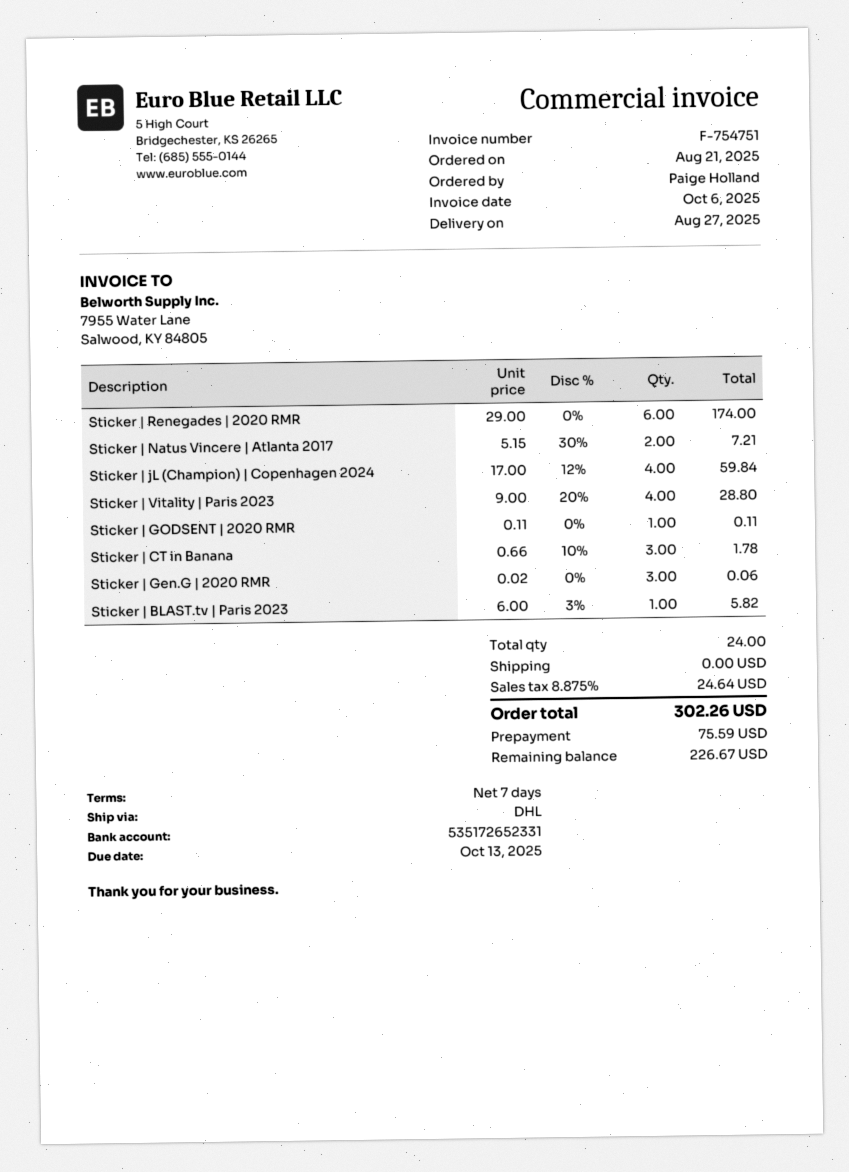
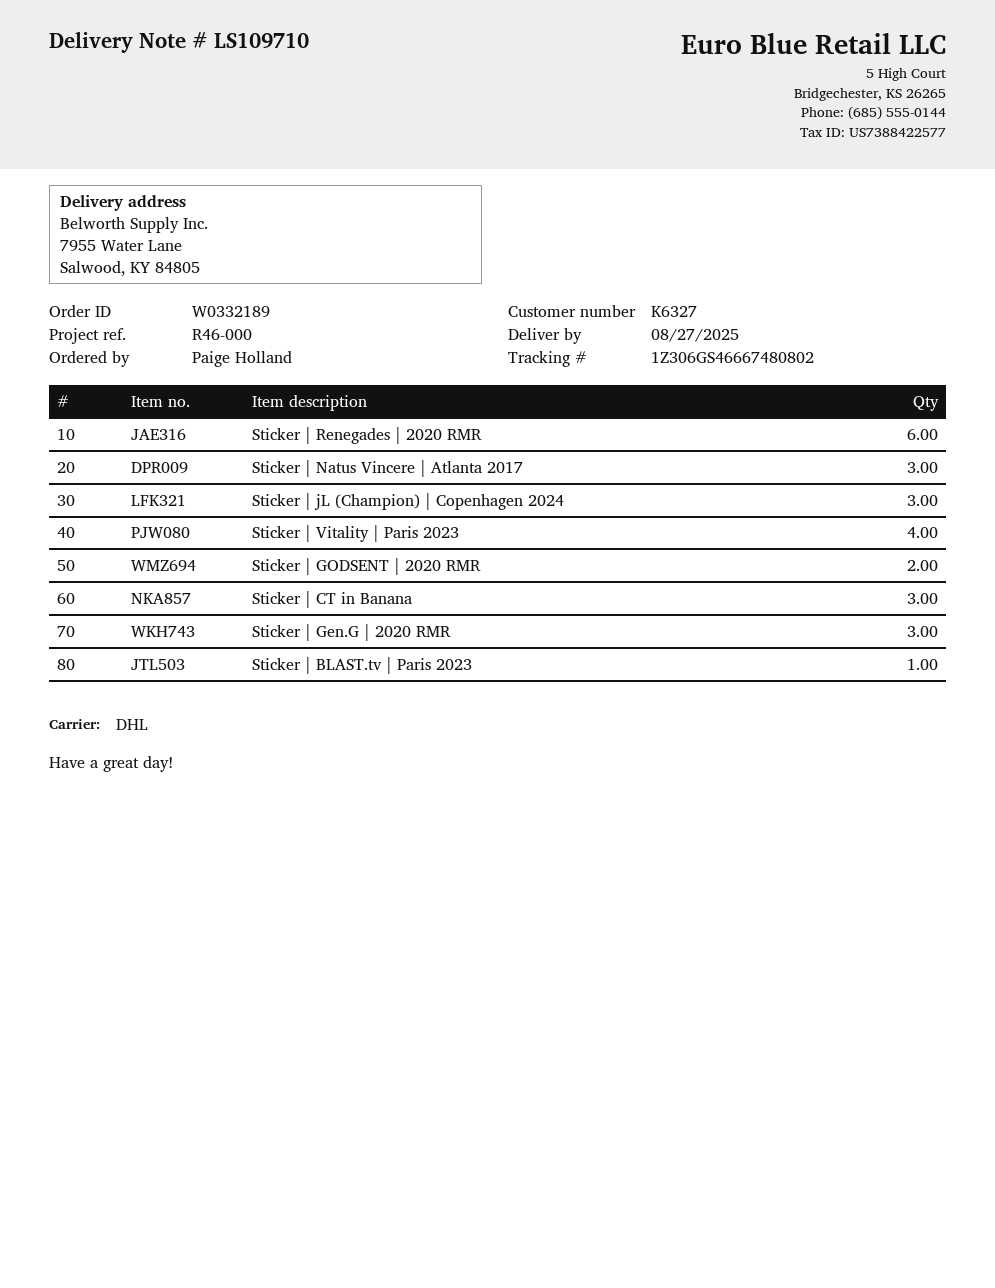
Sticker | Natus Vincere | Atlanta 2017: 2 -> 3
Sticker | jL (Champion) | Copenhagen 2024: 4 -> 3
Sticker | GODSENT | 2020 RMR: 1 -> 2

